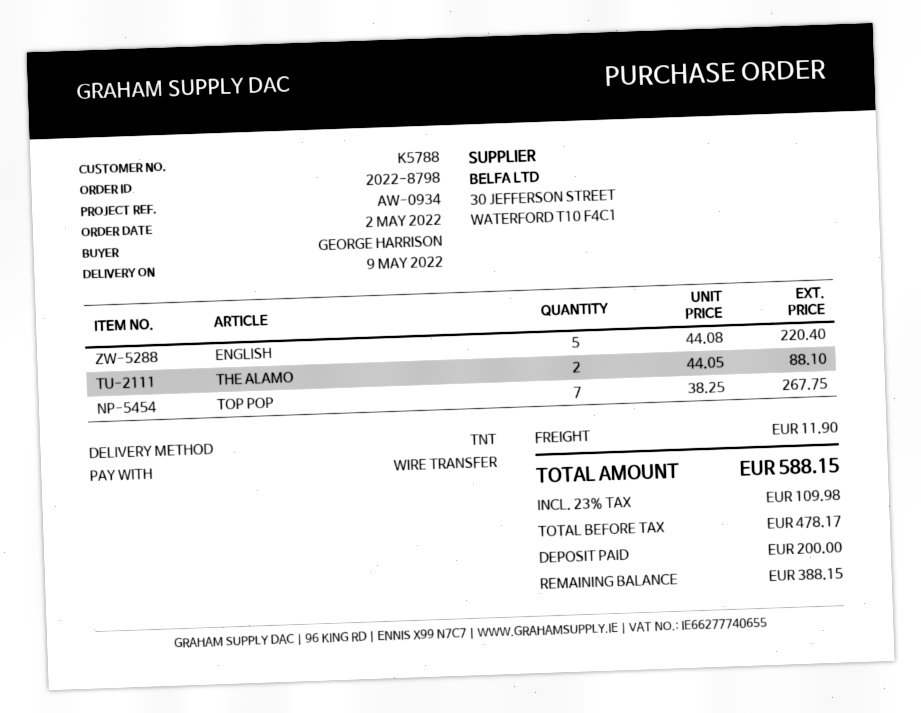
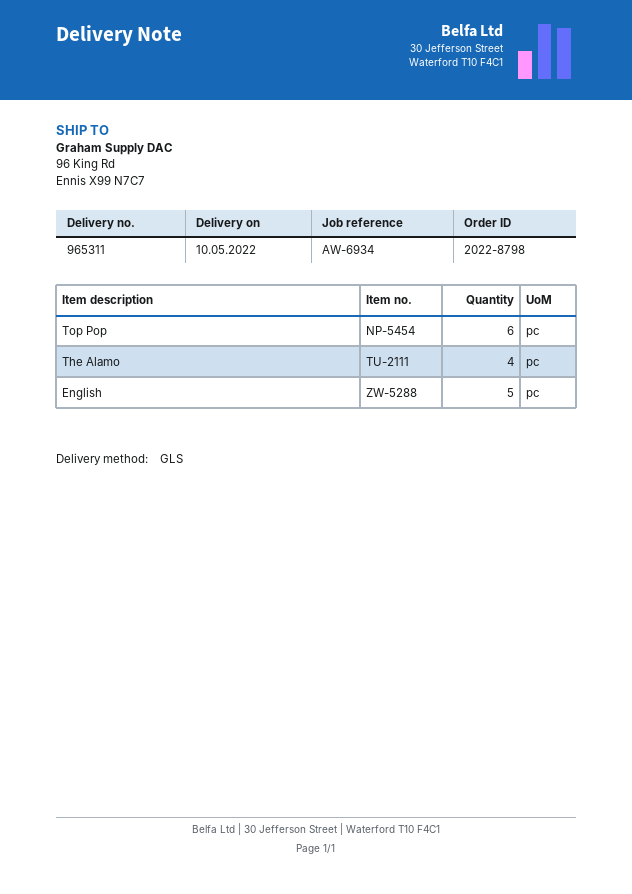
delivery date: 2022-05-09 -> 2022-05-10
reference: AW-0934 -> AW-6934
shipping method: TNT -> GLS
THE ALAMO: 2 -> 4
TOP POP: 7 -> 6

